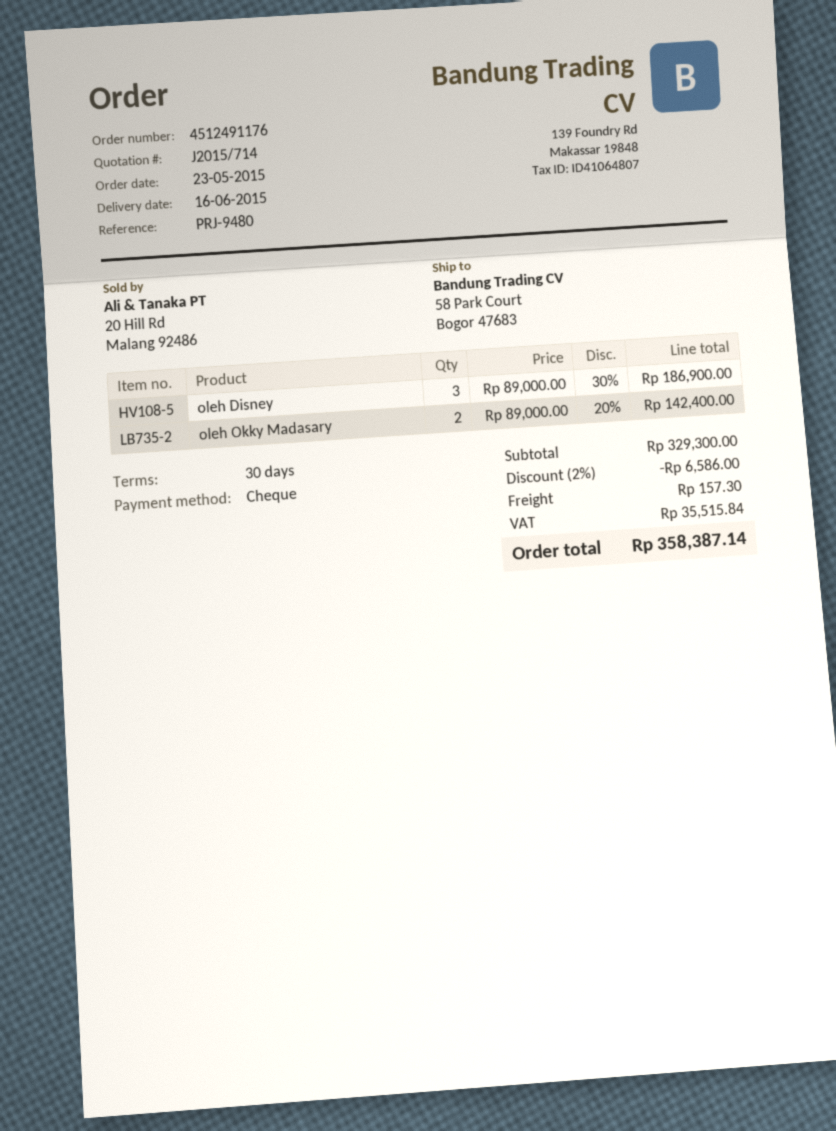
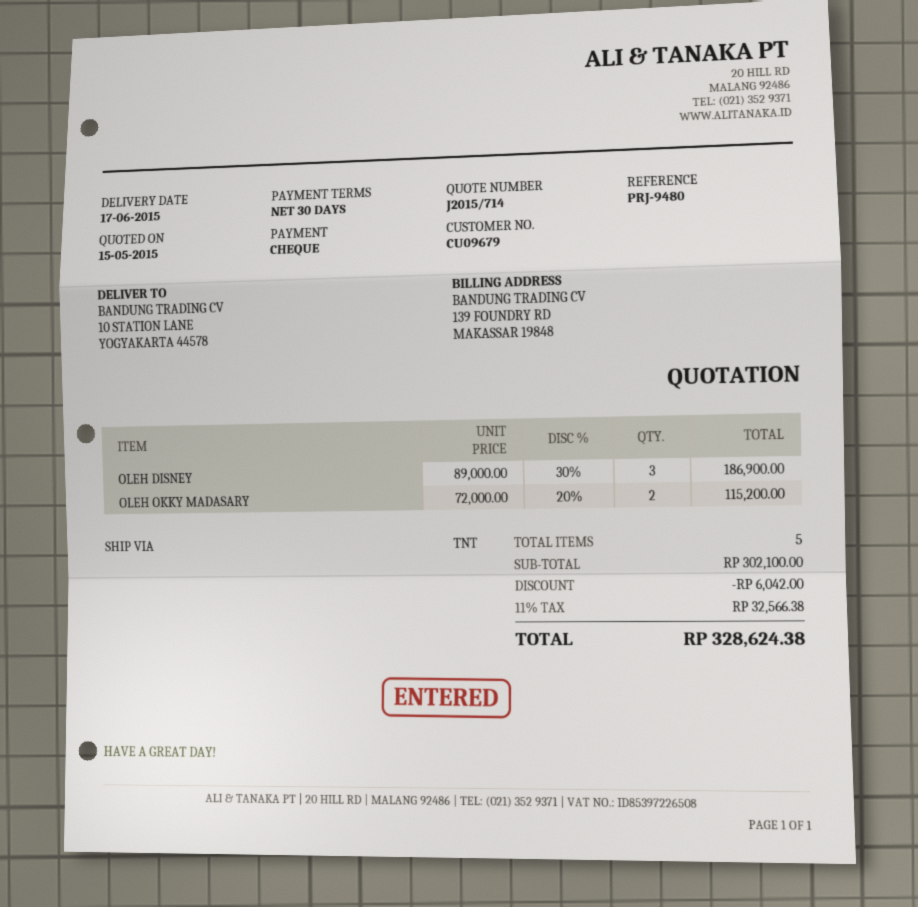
delivery date: 2015-06-16 -> 2015-06-17
ship to: 58 Park Court, Bogor 47683 -> 10 STATION LANE, YOGYAKARTA 44578
oleh Okky Madasary: 2 x 89000.00 - 20% = 142400.00 -> 2 x 72000.00 - 20% = 115200.00
subtotal: 329300.00 -> 302100.00
discount: 6586.00 -> 6042.00
shipping: 157.30 -> none
tax: 35515.84 -> 32566.38
total: 358387.14 -> 328624.38

